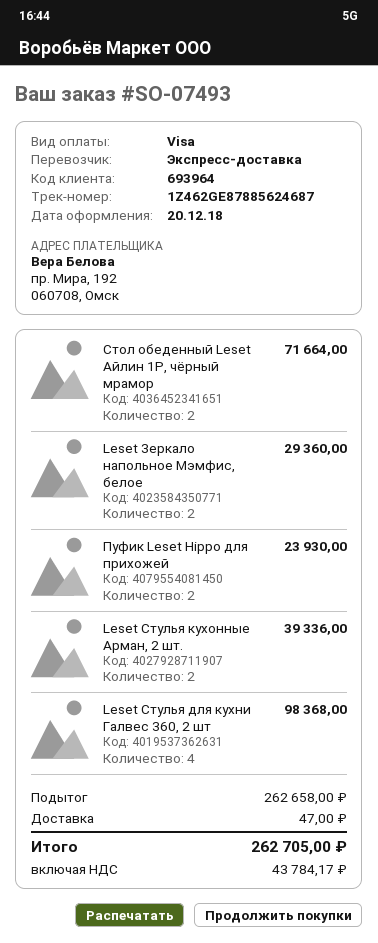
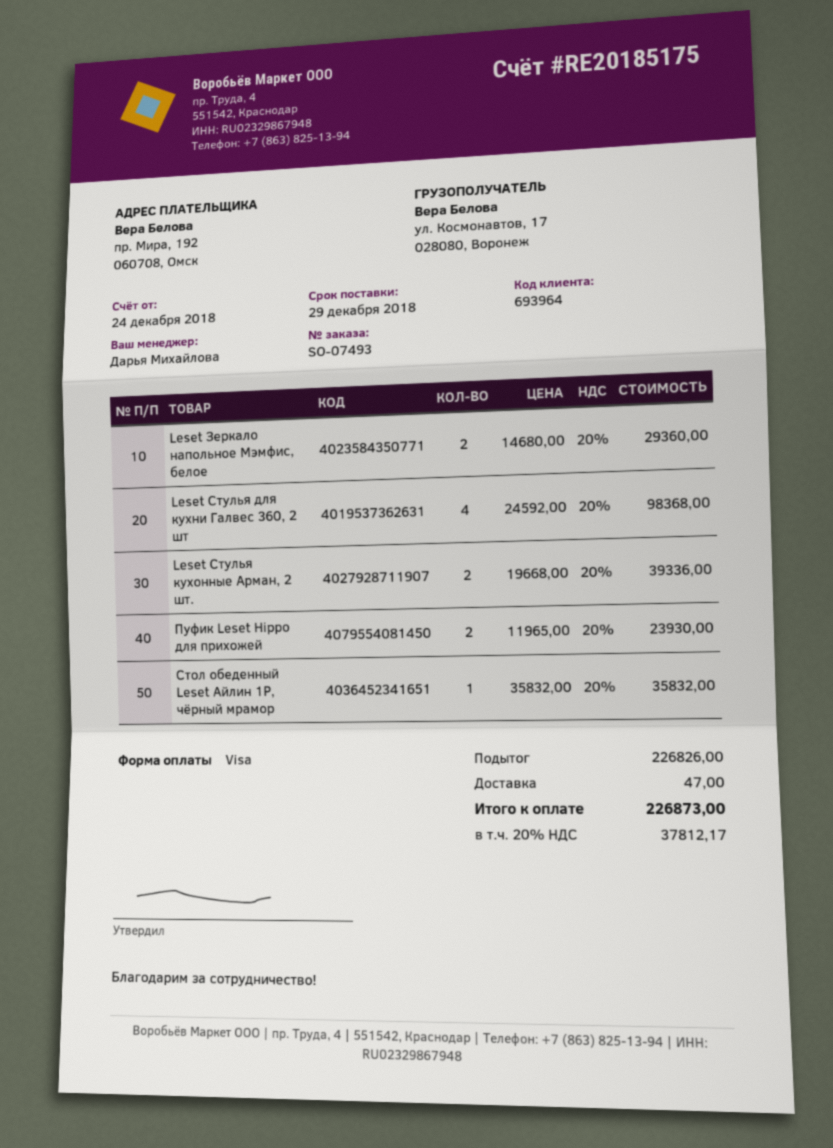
Стол обеденный Leset Айлин 1Р, чёрный мрамор: 2 for 71664.00 -> 1 for 35832.00
subtotal: 262658.00 -> 226826.00
tax: 43784.17 -> 37812.17
total: 262705.00 -> 226873.00

